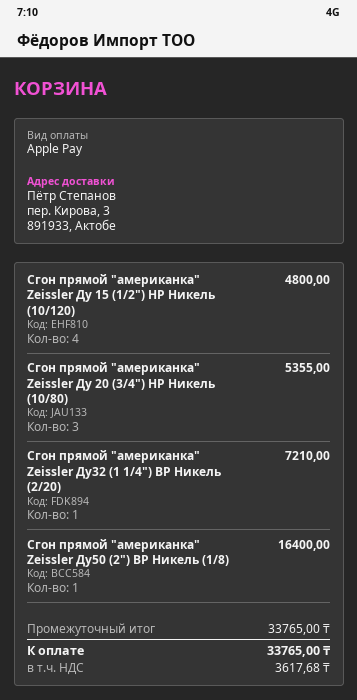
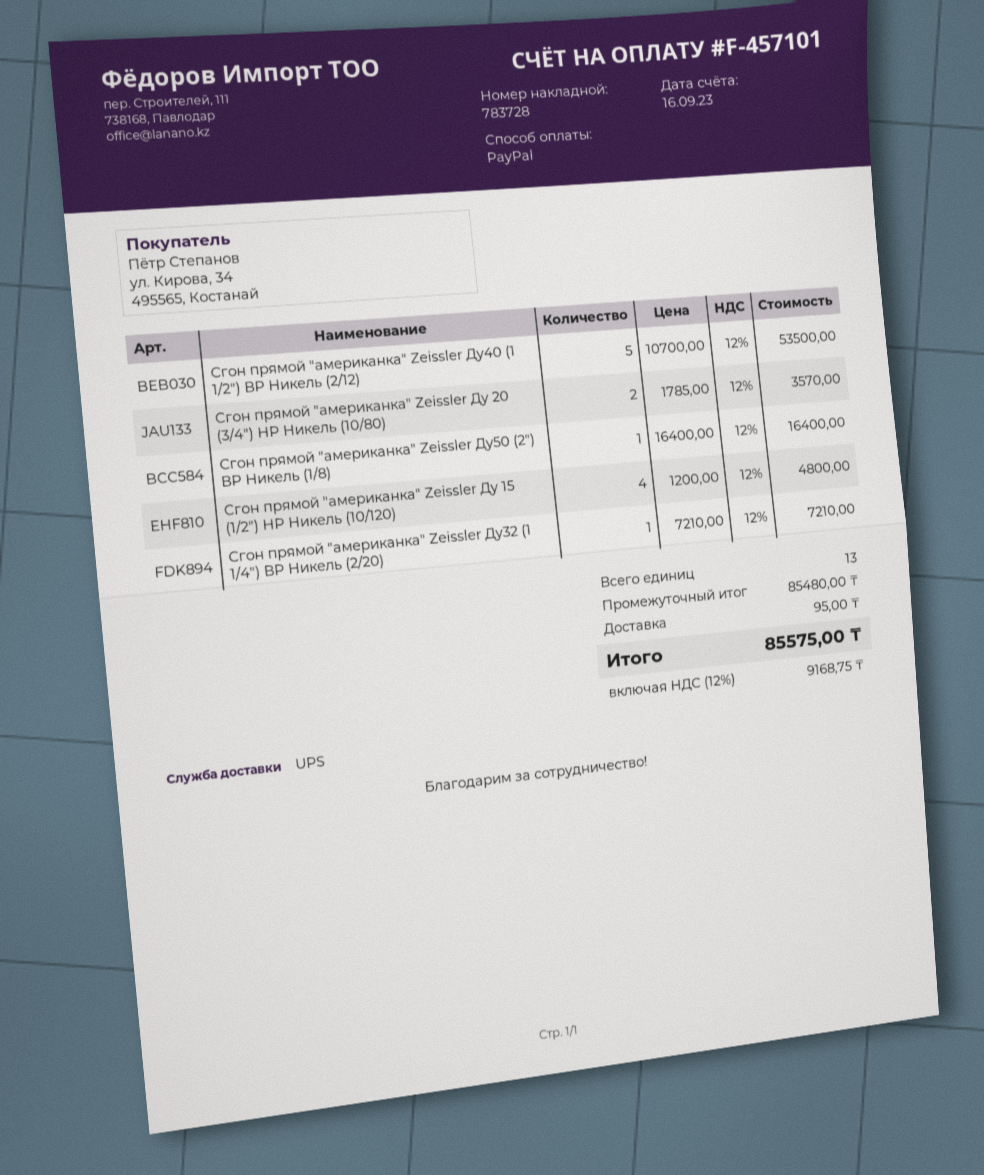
payment method: Apple Pay -> PayPal
Сгон прямой "американка" Zeissler Ду 20 (3/4") НР Никель (10/80): 3 for 5355.00 -> 2 for 3570.00
Сгон прямой "американка" Zeissler Ду40 (1 1/2") ВР Никель (2/12): none -> 5 for 53500.00
subtotal: 33765.00 -> 85480.00
shipping: none -> 95.00
tax: 3617.68 -> 9168.75
total: 33765.00 -> 85575.00

